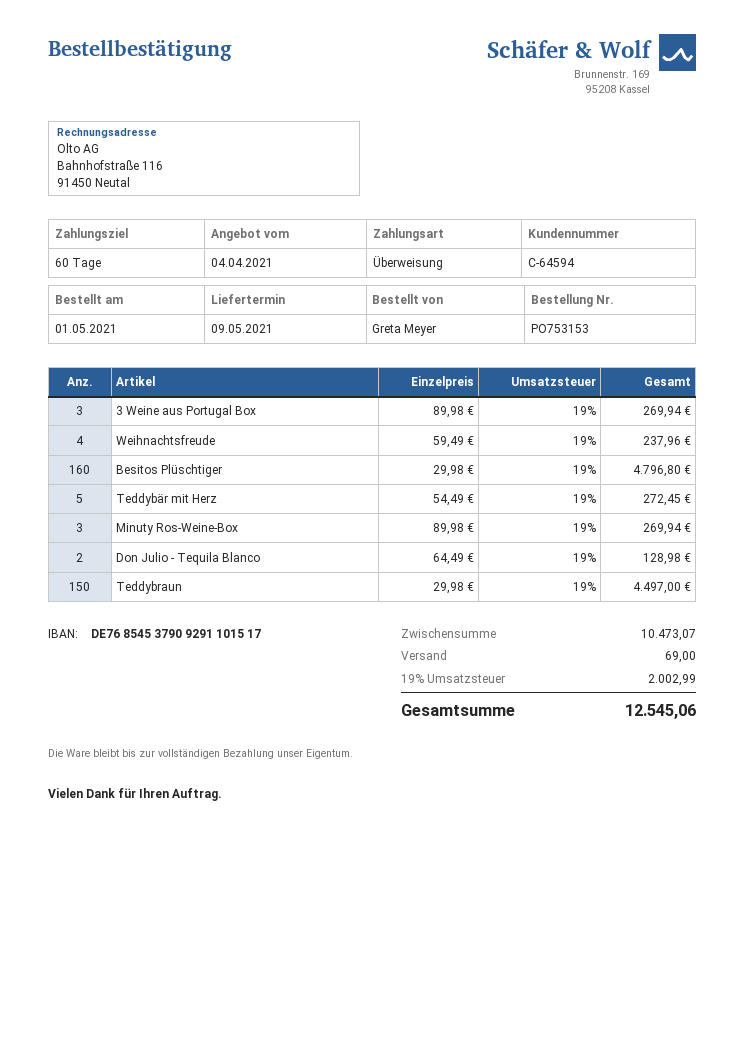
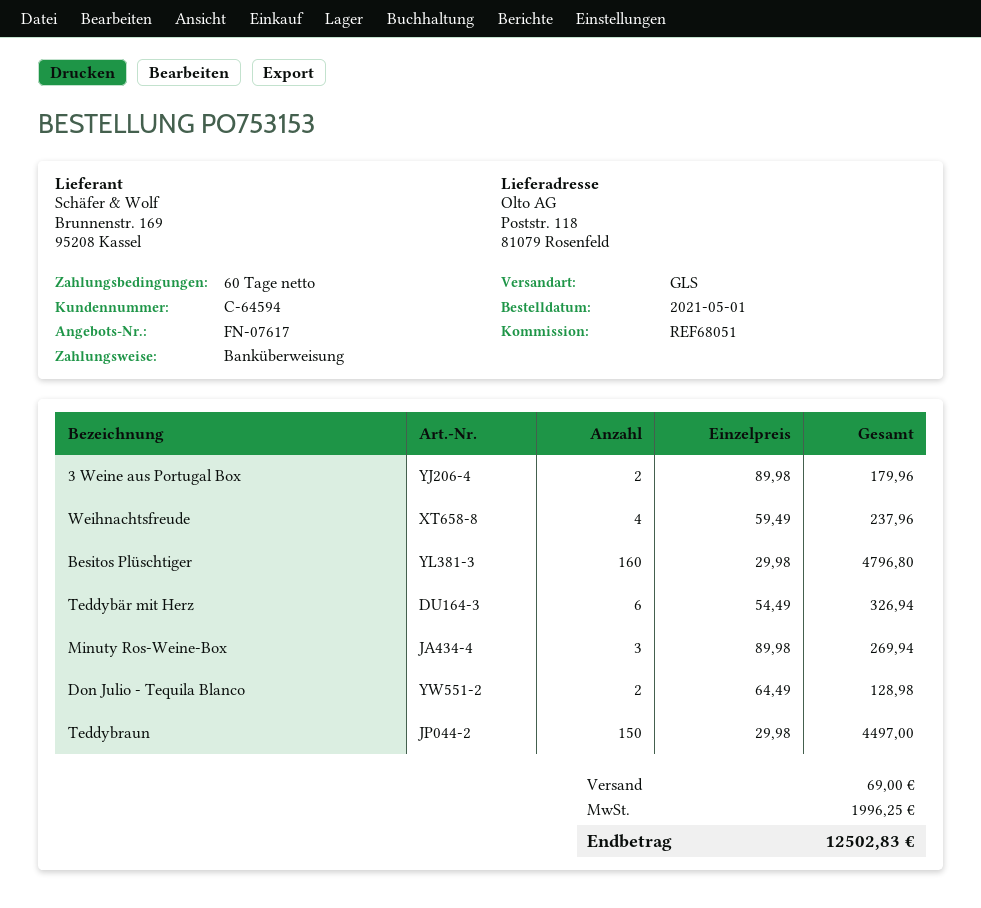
3 Weine aus Portugal Box: 3 x 89.98 = 269.94 -> 2 x 89.98 = 179.96
Teddybär mit Herz: 5 x 54.49 = 272.45 -> 6 x 54.49 = 326.94
tax: 2002.99 -> 1996.25
total: 12545.06 -> 12502.83

